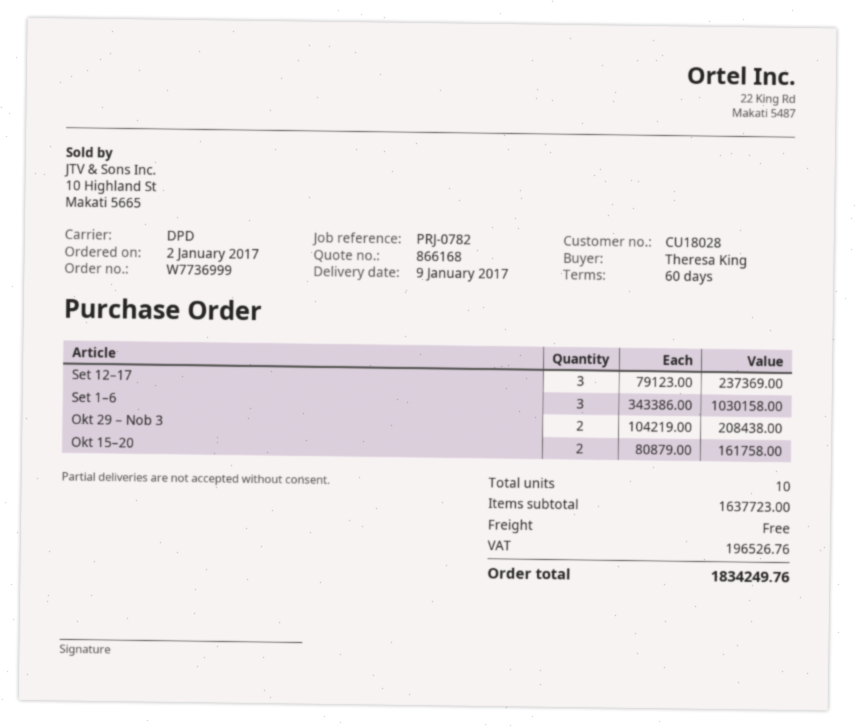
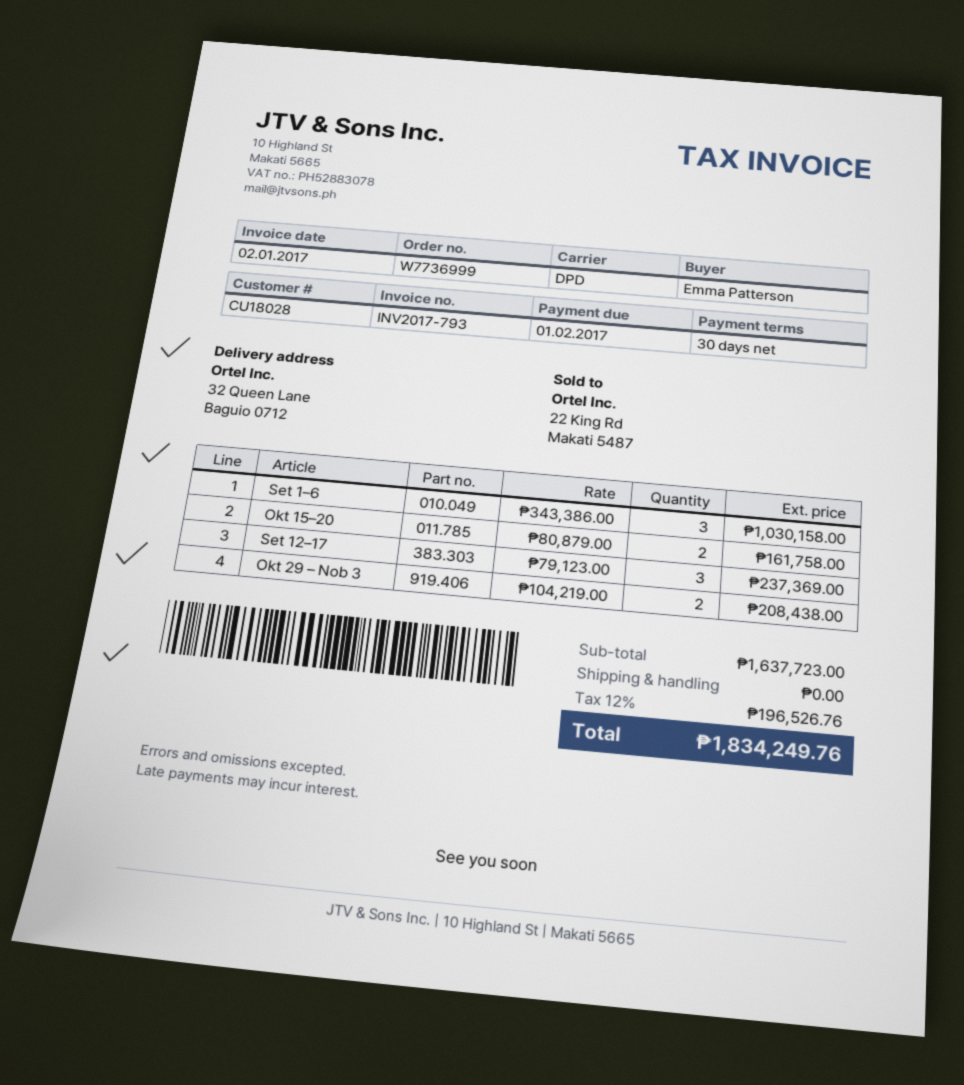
payment terms: 60 days -> 30 days
ordered by: Theresa King -> Emma Patterson

